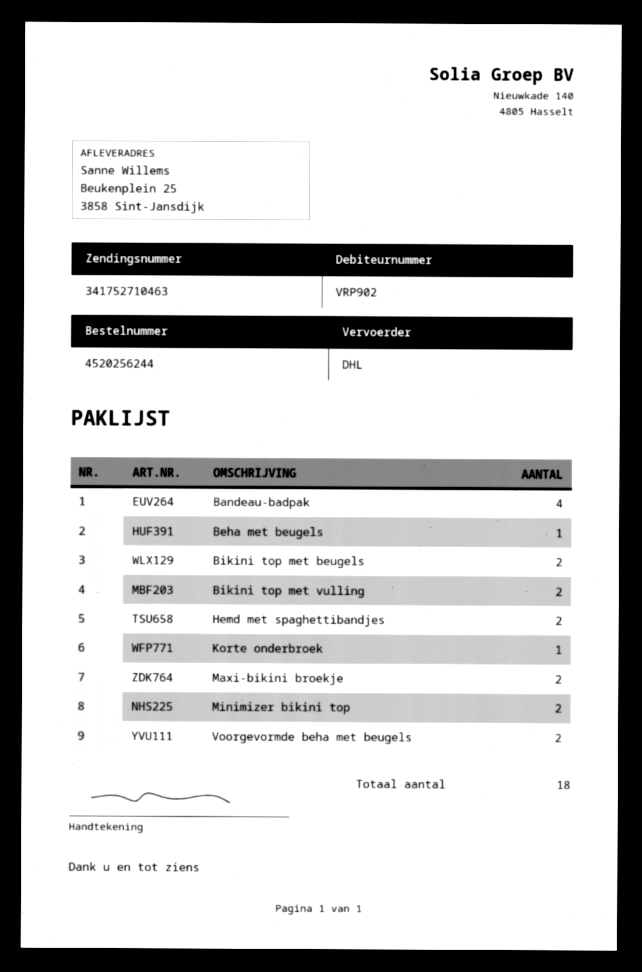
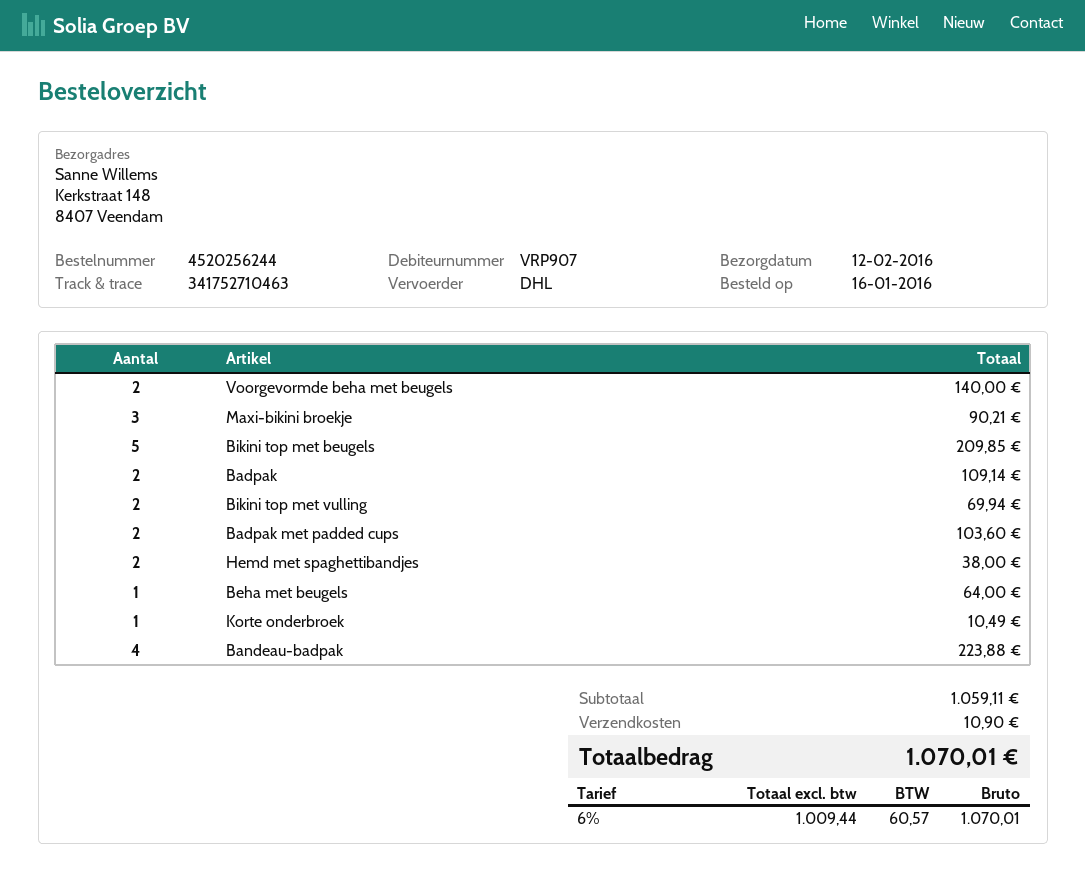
customer number: VRP902 -> VRP907
ship to: Beukenplein 25, 3858 Sint-Jansdijk -> Kerkstraat 148, 8407 Veendam
Bikini top met beugels: 2 -> 5
Maxi-bikini broekje: 2 -> 3
Minimizer bikini top: 2 -> none
Badpak: none -> 2
Badpak met padded cups: none -> 2

